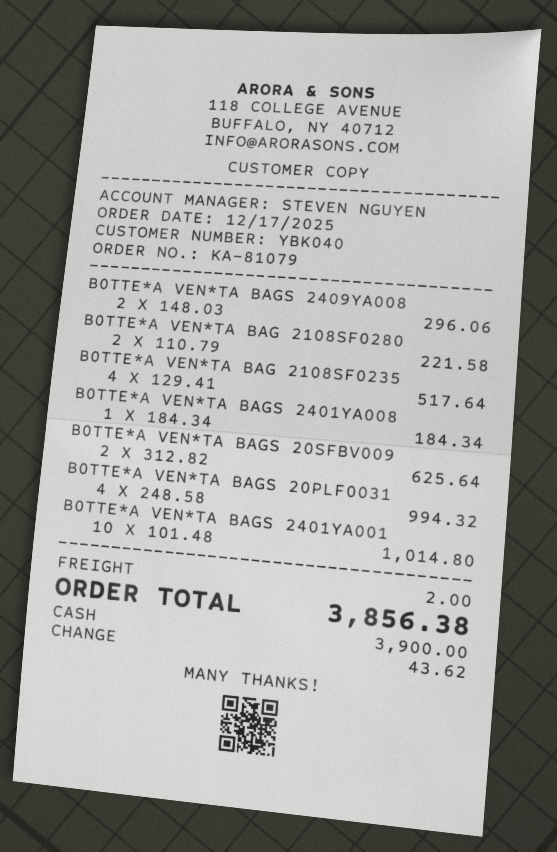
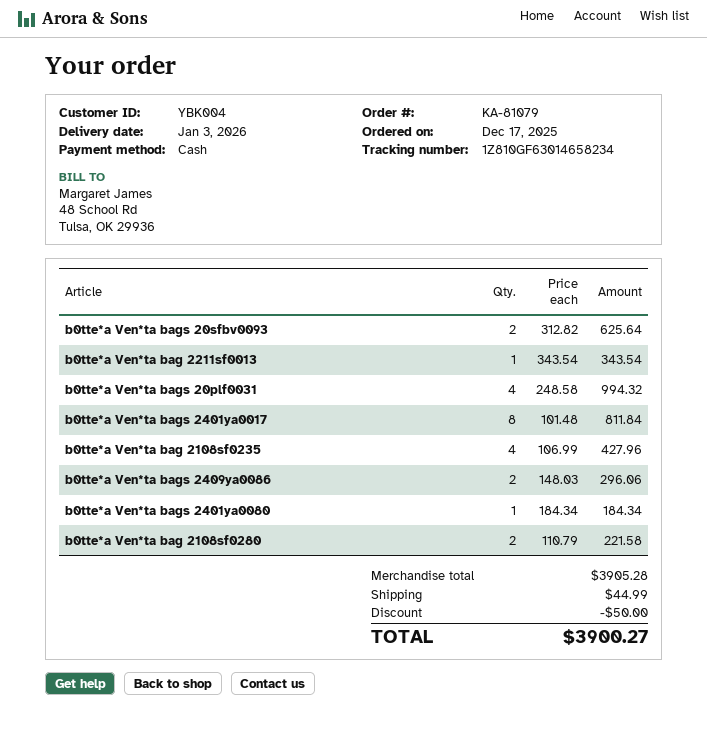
customer number: YBK040 -> YBK004
B0TTE*A VEN*TA BAG 2108SF0235: 4 x 129.41 = 517.64 -> 4 x 106.99 = 427.96
B0TTE*A VEN*TA BAGS 2401YA001: 10 x 101.48 = 1014.80 -> 8 x 101.48 = 811.84
b0tte*a Ven*ta bag 2211sf0013: none -> 1 x 343.54 = 343.54
discount: none -> 50.00
shipping: 2.00 -> 44.99
total: 3856.38 -> 3900.27

